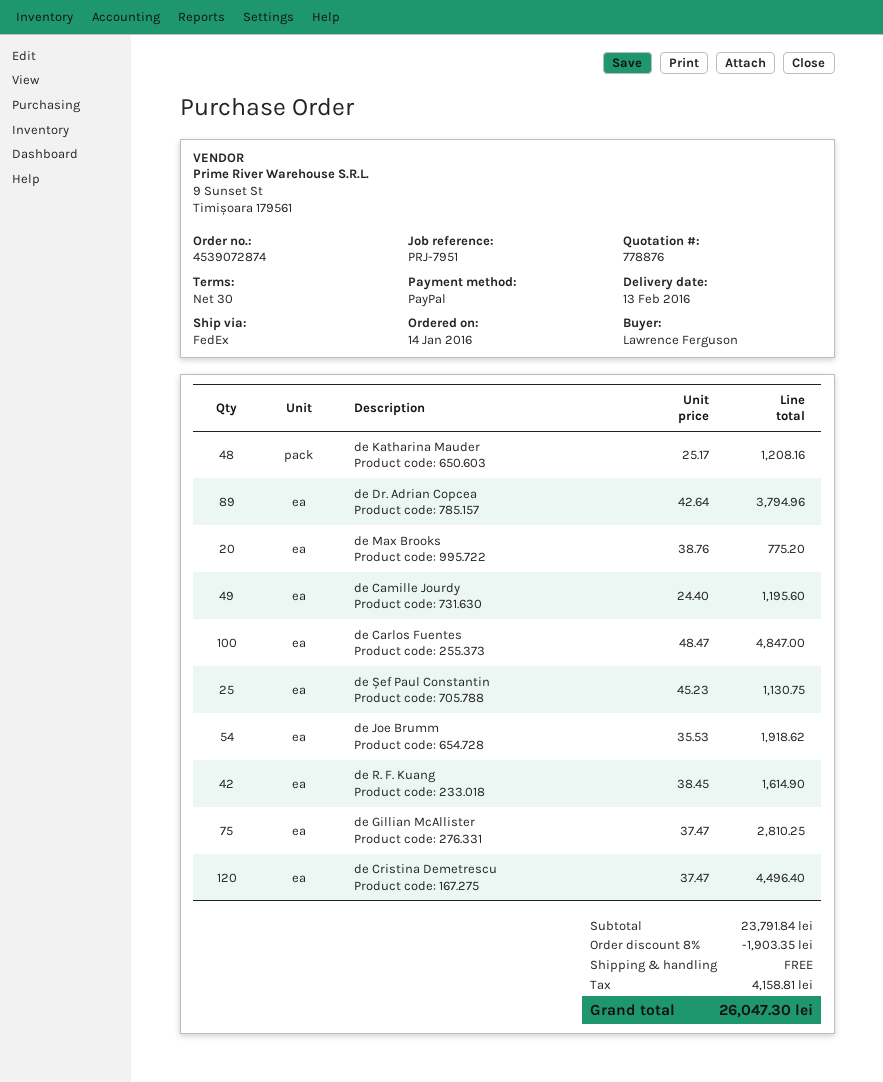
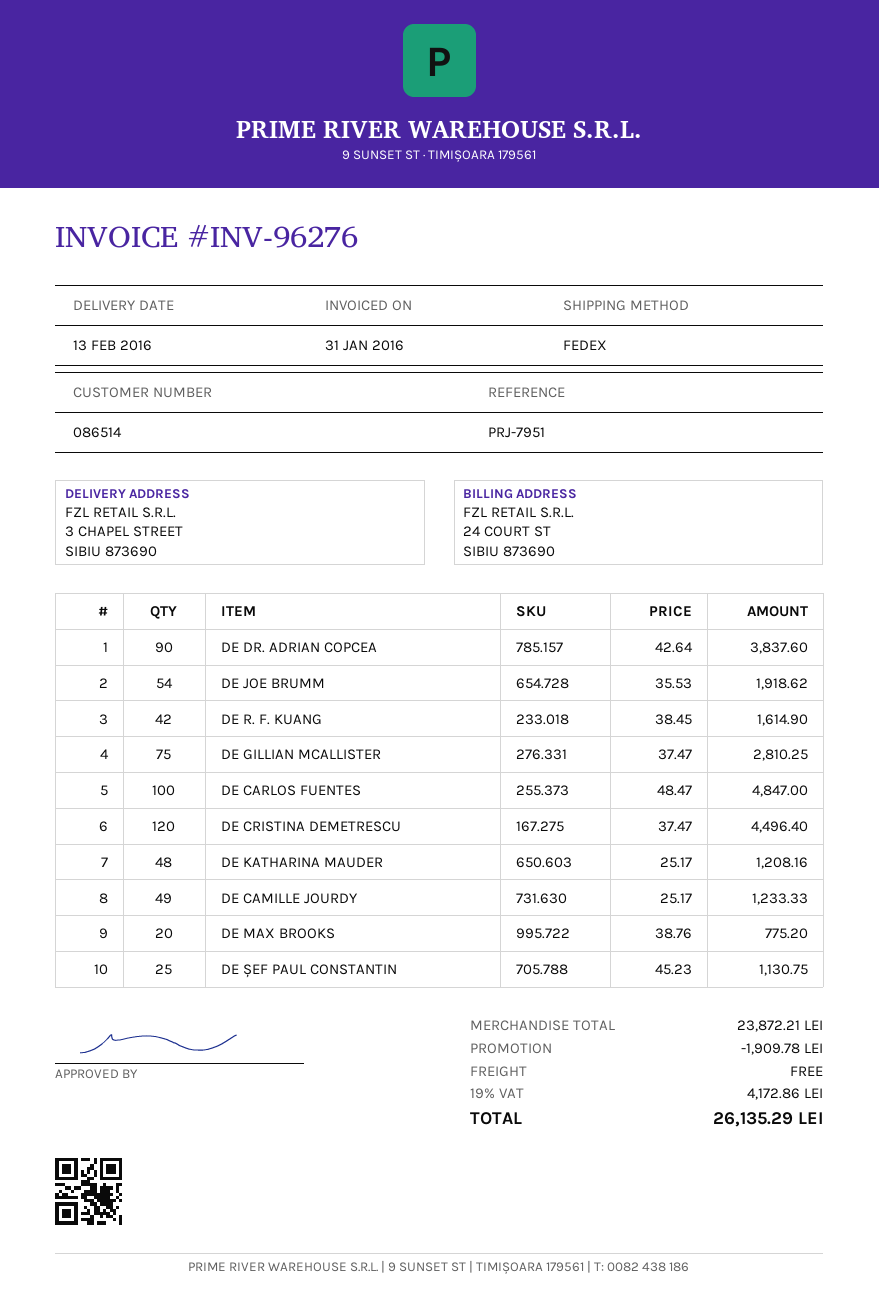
de Dr. Adrian Copcea: 89 x 42.64 = 3794.96 -> 90 x 42.64 = 3837.60
de Camille Jourdy: 49 x 24.40 = 1195.60 -> 49 x 25.17 = 1233.33
subtotal: 23791.84 -> 23872.21
discount: 1903.35 -> 1909.78
tax: 4158.81 -> 4172.86
total: 26047.30 -> 26135.29

